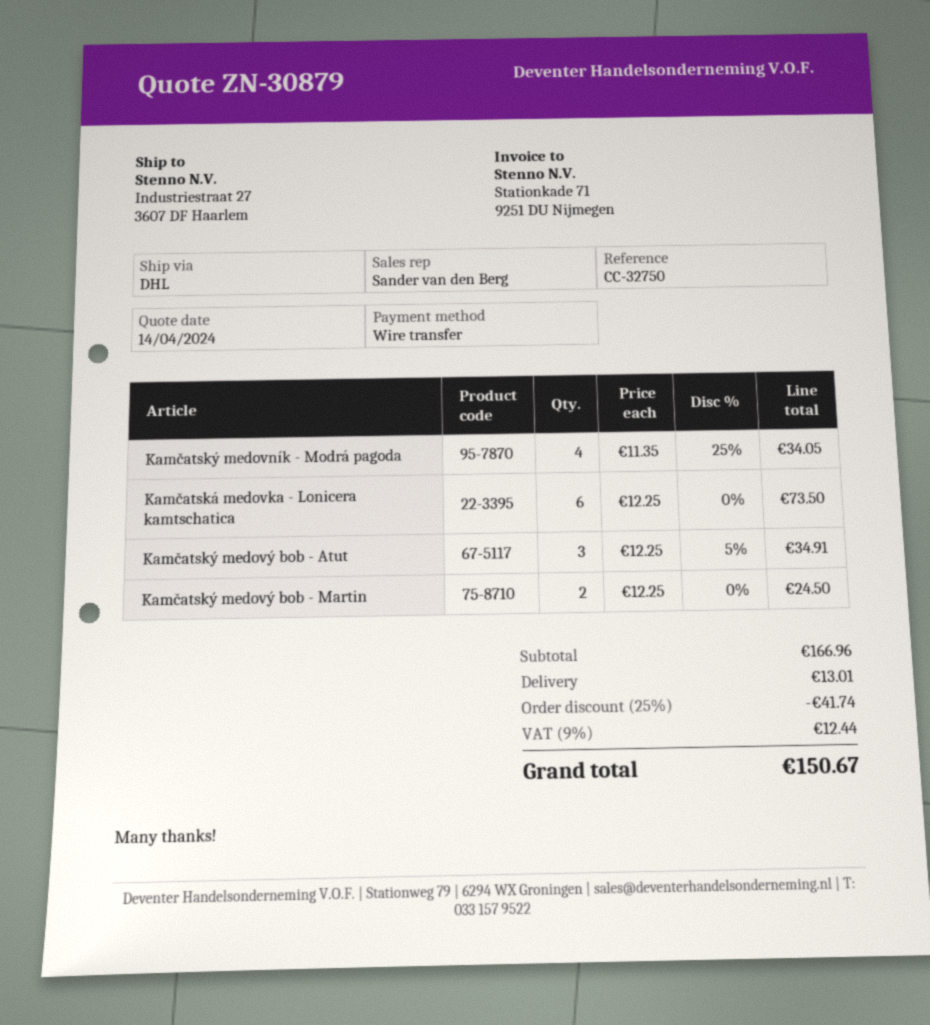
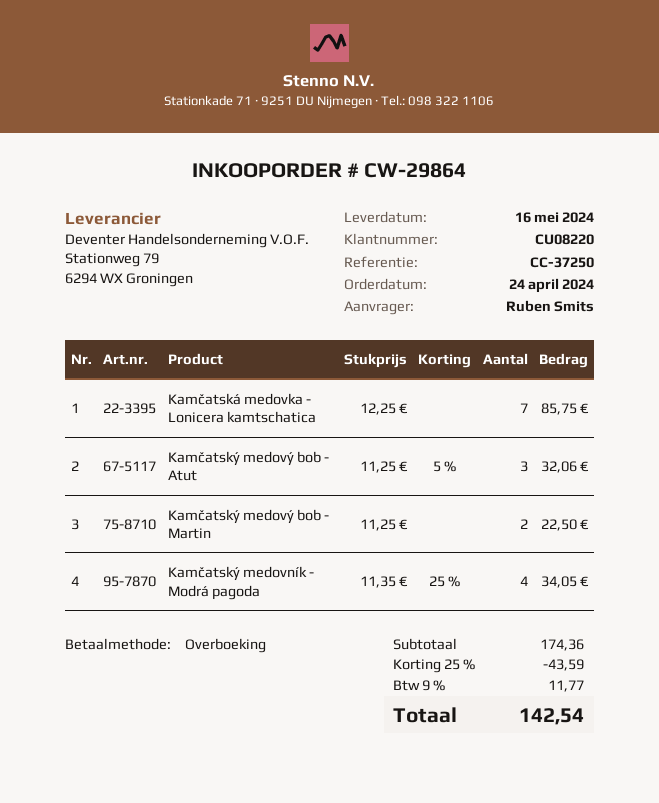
reference: CC-32750 -> CC-37250
Kamčatská medovka - Lonicera kamtschatica: 6 x 12.25 = 73.50 -> 7 x 12.25 = 85.75
Kamčatský medový bob - Atut: 3 x 12.25 - 5% = 34.91 -> 3 x 11.25 - 5% = 32.06
Kamčatský medový bob - Martin: 2 x 12.25 = 24.50 -> 2 x 11.25 = 22.50
subtotal: 166.96 -> 174.36
discount: 25% = 41.74 -> 25% = 43.59
shipping: 13.01 -> none
tax: 9% = 12.44 -> 9% = 11.77
total: 150.67 -> 142.54

